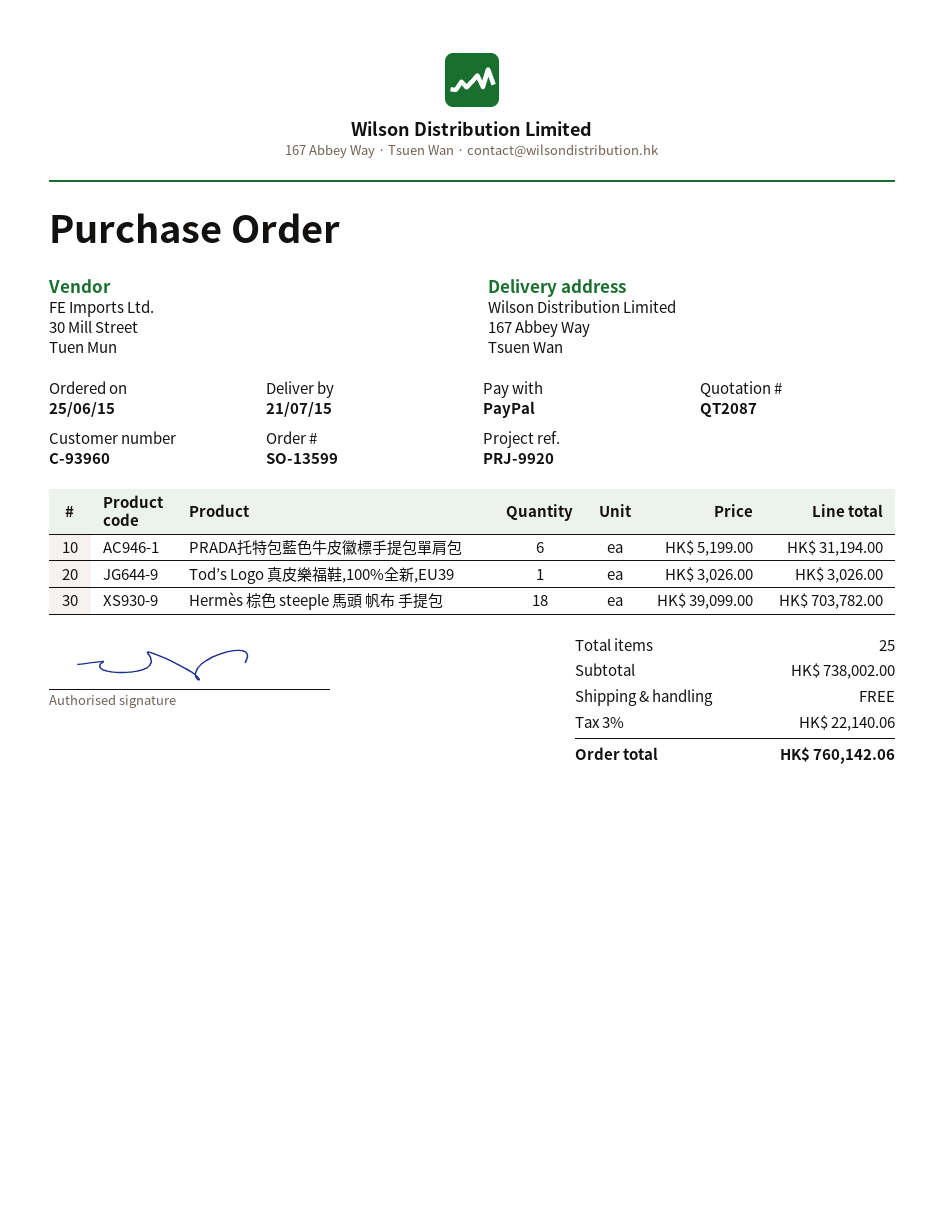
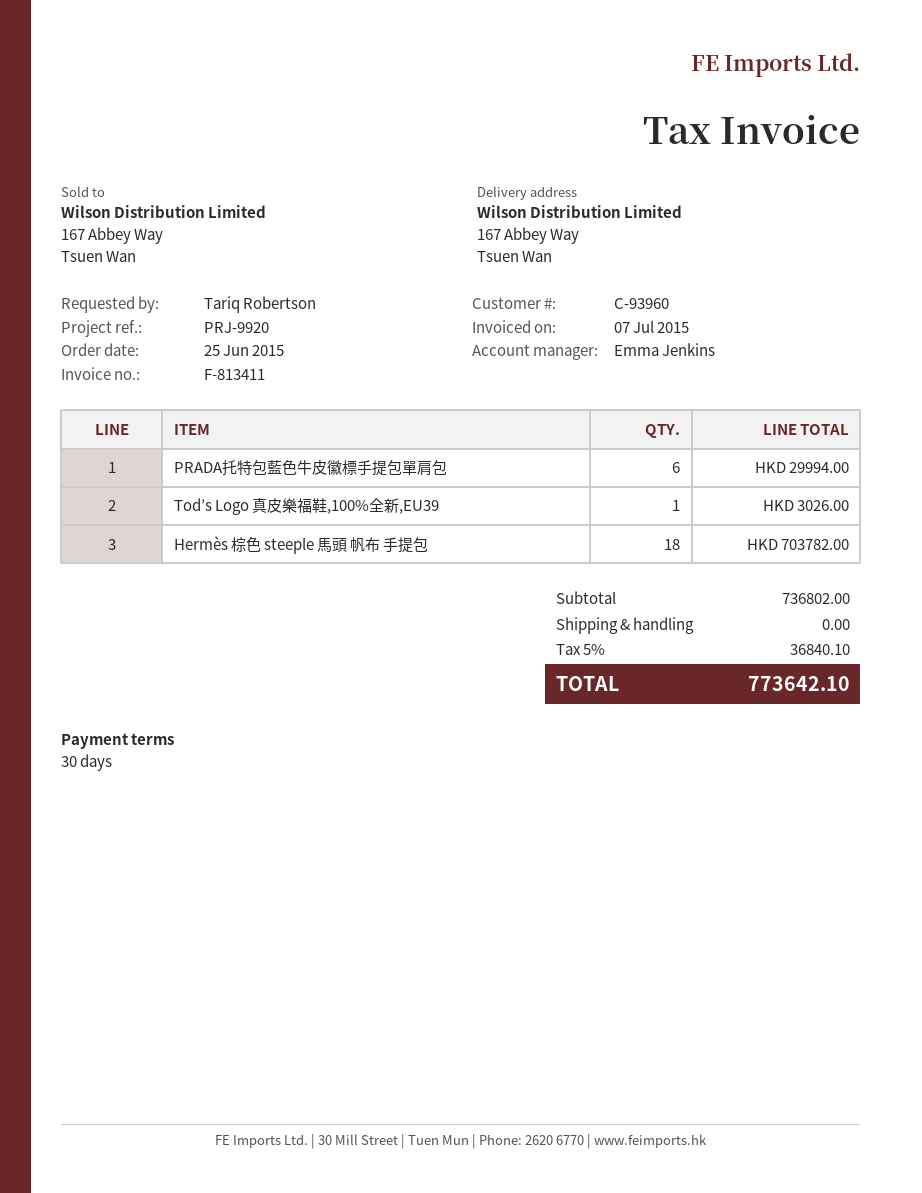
PRADA托特包藍色牛皮徽標手提包單肩包: 6 for 31194.00 -> 6 for 29994.00
subtotal: 738002.00 -> 736802.00
tax: 3% = 22140.06 -> 5% = 36840.10
total: 760142.06 -> 773642.10

